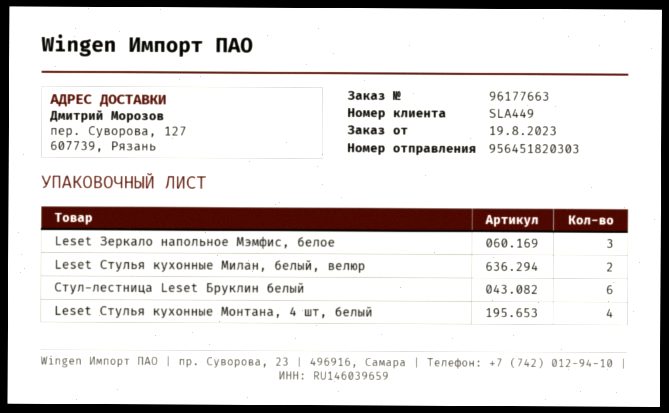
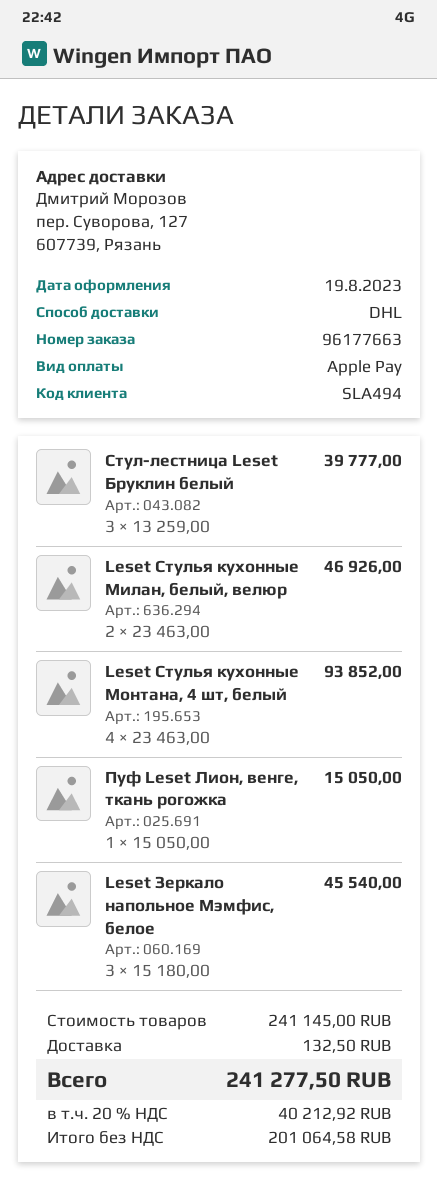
customer number: SLA449 -> SLA494
Стул-лестница Leset Бруклин белый: 6 -> 3
Пуф Leset Лион, венге, ткань рогожка: none -> 1

